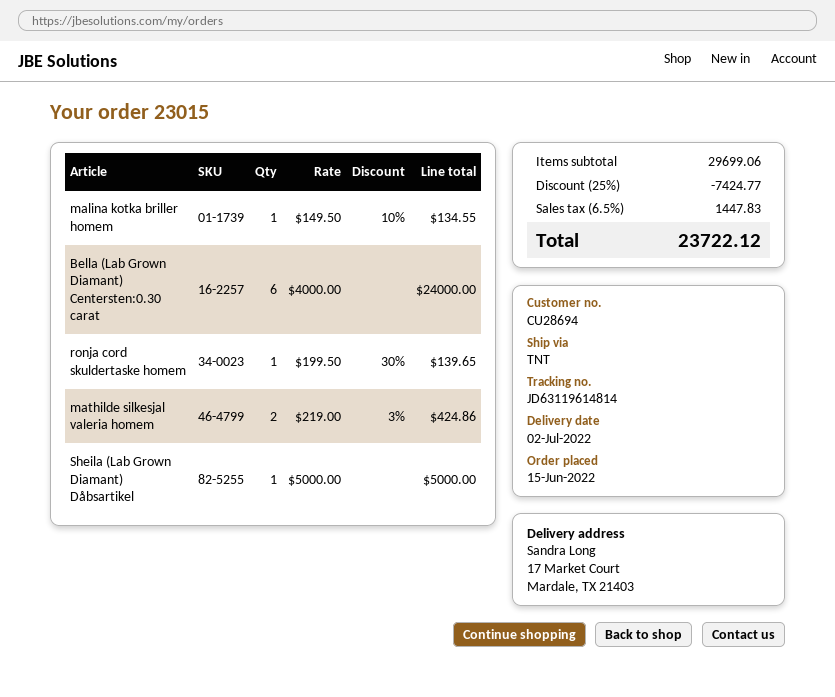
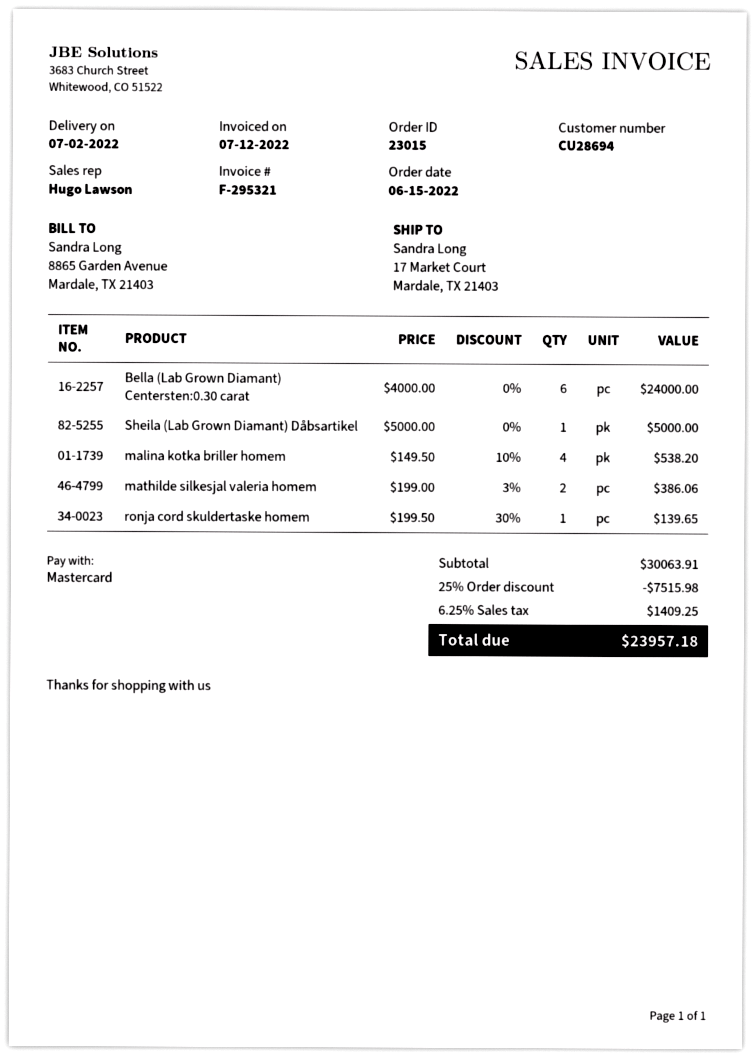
malina kotka briller homem: 1 x 149.50 - 10% = 134.55 -> 4 x 149.50 - 10% = 538.20
mathilde silkesjal valeria homem: 2 x 219.00 - 3% = 424.86 -> 2 x 199.00 - 3% = 386.06
subtotal: 29699.06 -> 30063.91
discount: 25% = 7424.77 -> 25% = 7515.98
tax: 6.5% = 1447.83 -> 6.25% = 1409.25
total: 23722.12 -> 23957.18

